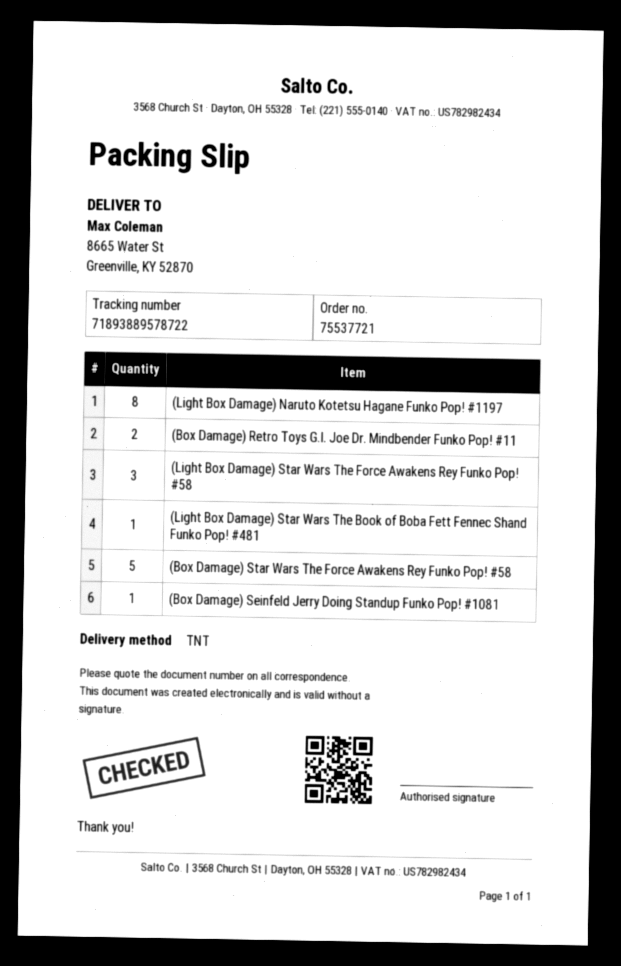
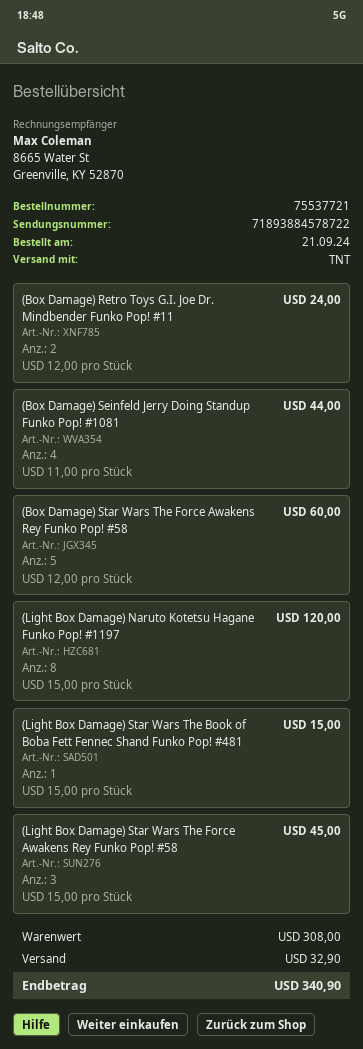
tracking number: 71893889578722 -> 71893884578722
(Box Damage) Seinfeld Jerry Doing Standup Funko Pop! #1081: 1 -> 4

